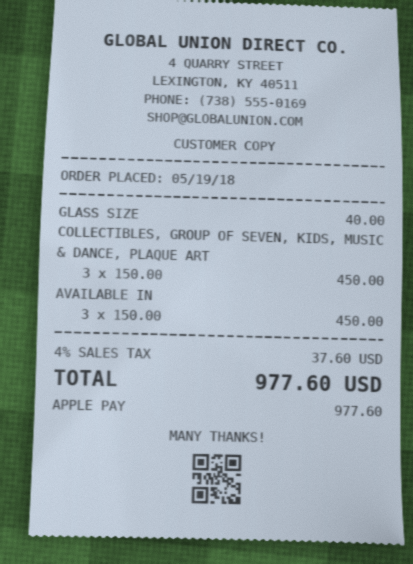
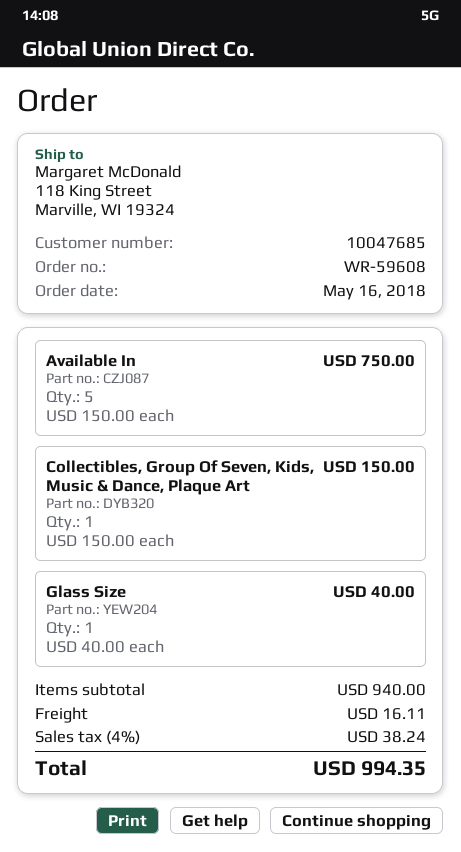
order date: 2018-05-19 -> 2018-05-16
COLLECTIBLES, GROUP OF SEVEN, KIDS, MUSIC & DANCE, PLAQUE ART: 3 x 150.00 = 450.00 -> 1 x 150.00 = 150.00
AVAILABLE IN: 3 x 150.00 = 450.00 -> 5 x 150.00 = 750.00
shipping: none -> 16.11
tax: 4% = 37.60 -> 4% = 38.24
total: 977.60 -> 994.35

